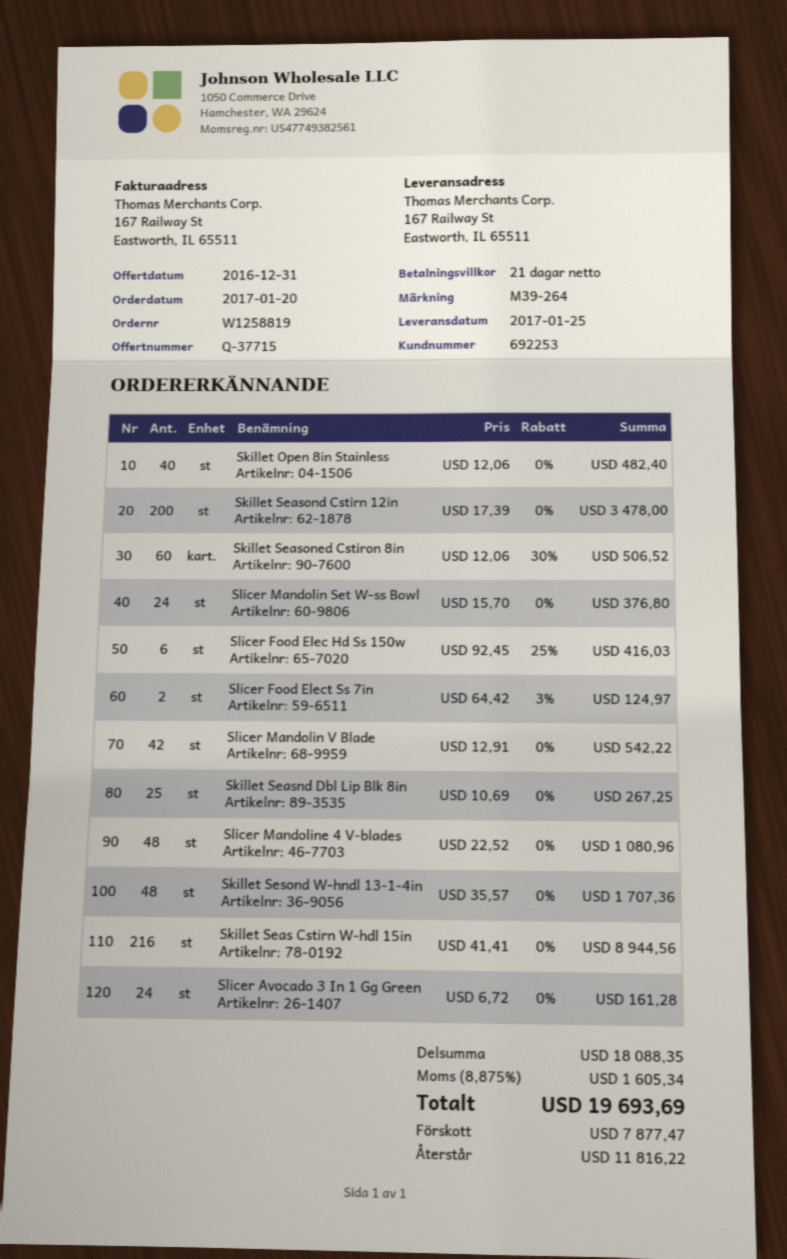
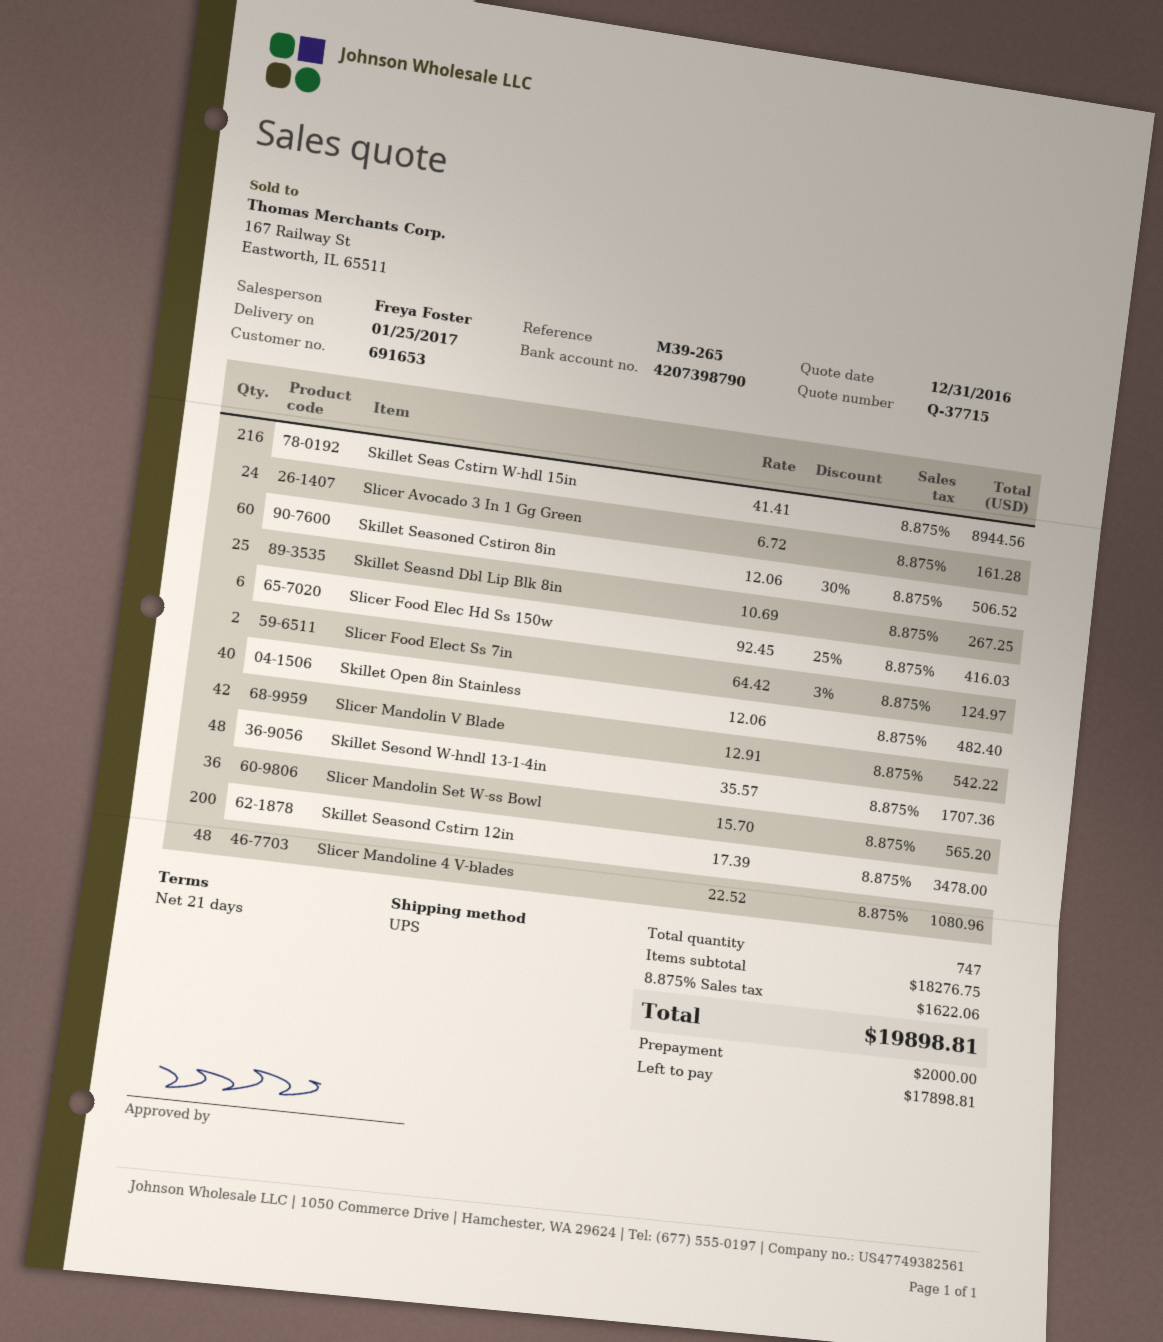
customer number: 692253 -> 691653
reference: M39-264 -> M39-265
Slicer Mandolin Set W-ss Bowl: 24 x 15.70 = 376.80 -> 36 x 15.70 = 565.20
subtotal: 18088.35 -> 18276.75
tax: 8.875% = 1605.34 -> 8.875% = 1622.06
total: 19693.69 -> 19898.81
deposit: 7877.47 -> 2000.00
balance: 11816.22 -> 17898.81

